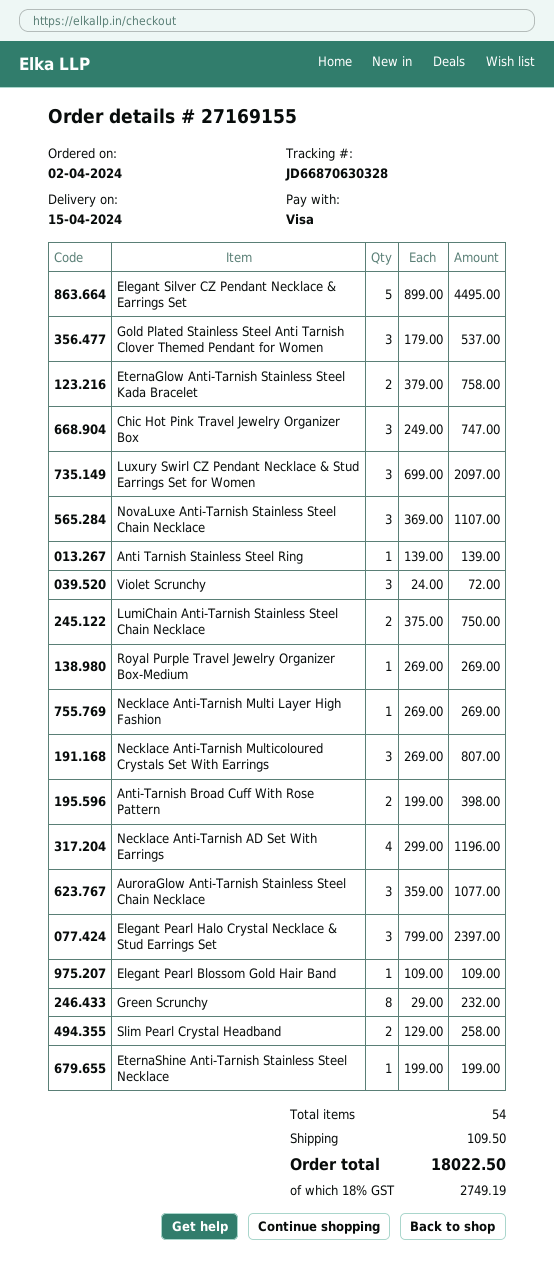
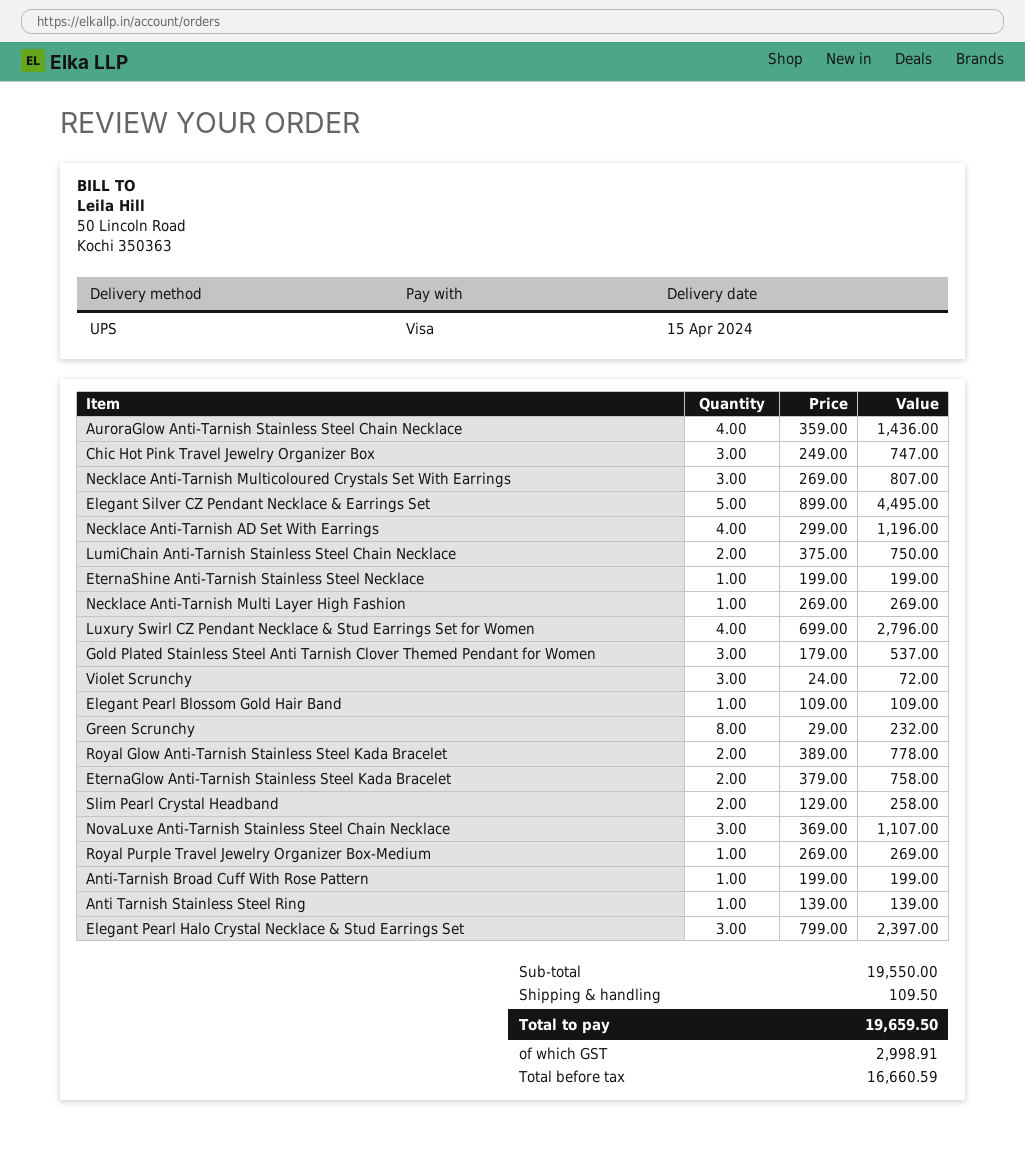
Luxury Swirl CZ Pendant Necklace & Stud Earrings Set for Women: 3 x 699.00 = 2097.00 -> 4 x 699.00 = 2796.00
Anti-Tarnish Broad Cuff With Rose Pattern: 2 x 199.00 = 398.00 -> 1 x 199.00 = 199.00
AuroraGlow Anti-Tarnish Stainless Steel Chain Necklace: 3 x 359.00 = 1077.00 -> 4 x 359.00 = 1436.00
Royal Glow Anti-Tarnish Stainless Steel Kada Bracelet: none -> 2 x 389.00 = 778.00
tax: 2749.19 -> 2998.91
total: 18022.50 -> 19659.50

